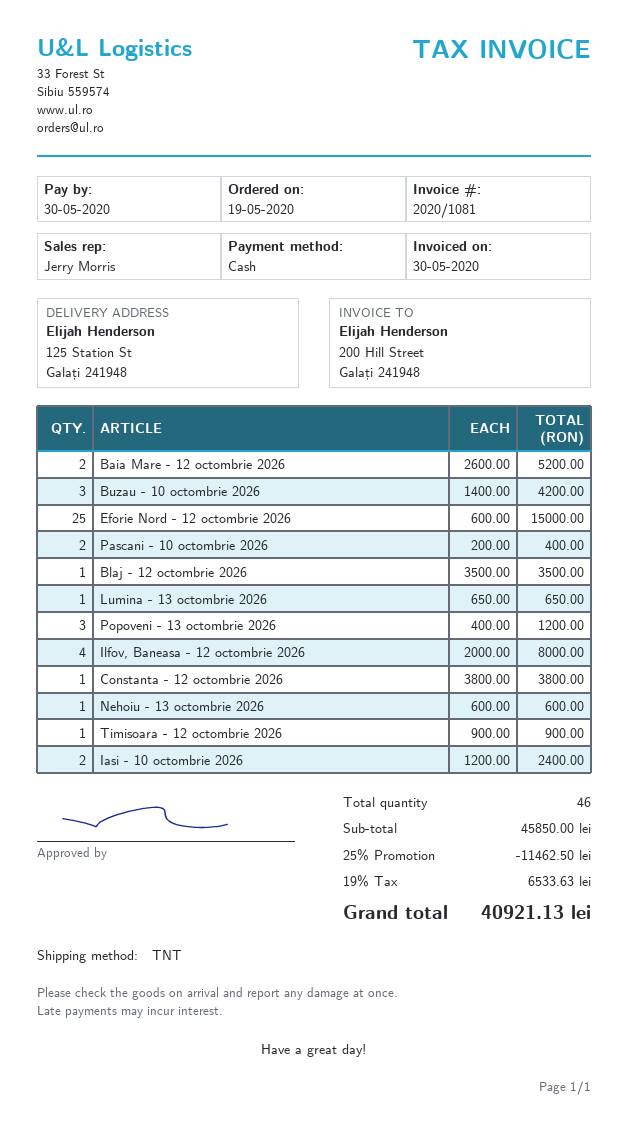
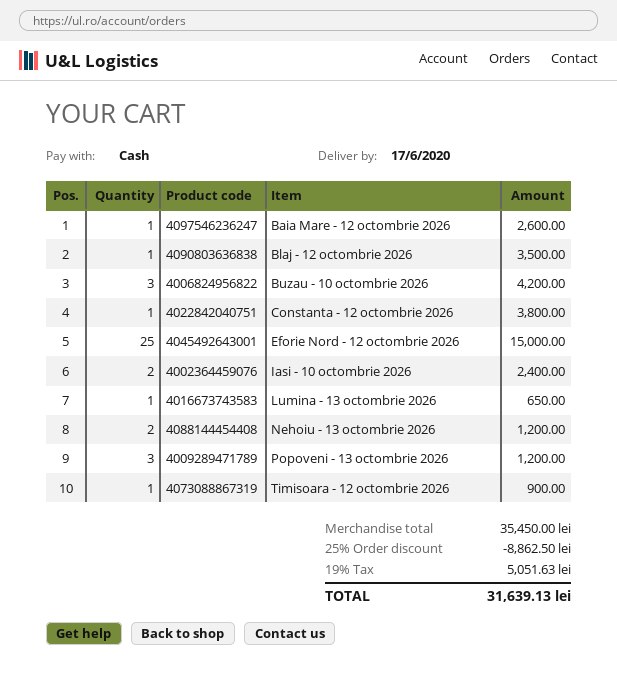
Baia Mare - 12 octombrie 2026: 2 for 5200.00 -> 1 for 2600.00
Pascani - 10 octombrie 2026: 2 for 400.00 -> none
Ilfov, Baneasa - 12 octombrie 2026: 4 for 8000.00 -> none
Nehoiu - 13 octombrie 2026: 1 for 600.00 -> 2 for 1200.00
subtotal: 45850.00 -> 35450.00
discount: 25% = 11462.50 -> 25% = 8862.50
tax: 19% = 6533.63 -> 19% = 5051.63
total: 40921.13 -> 31639.13

